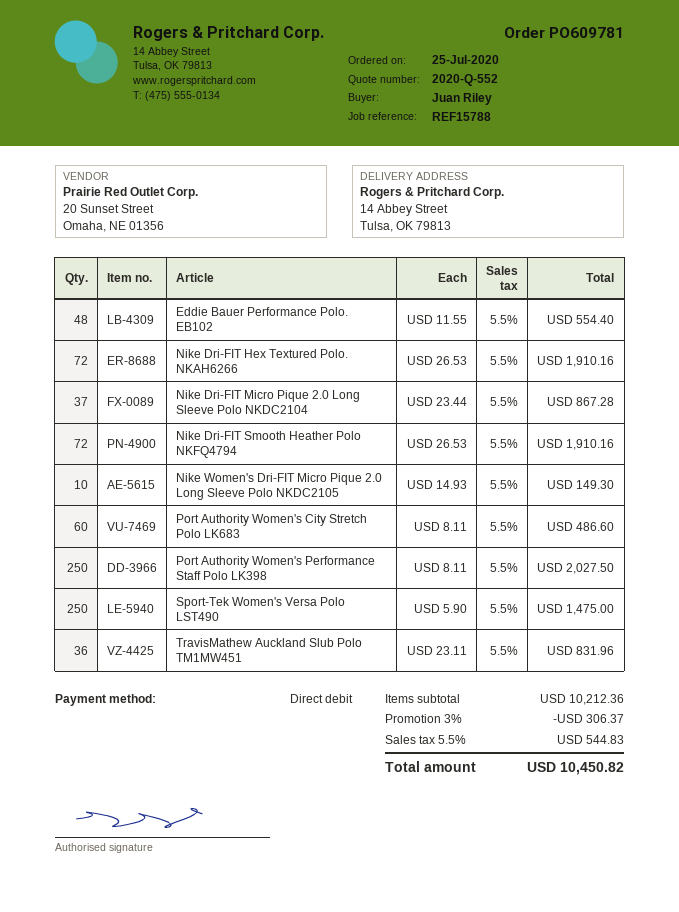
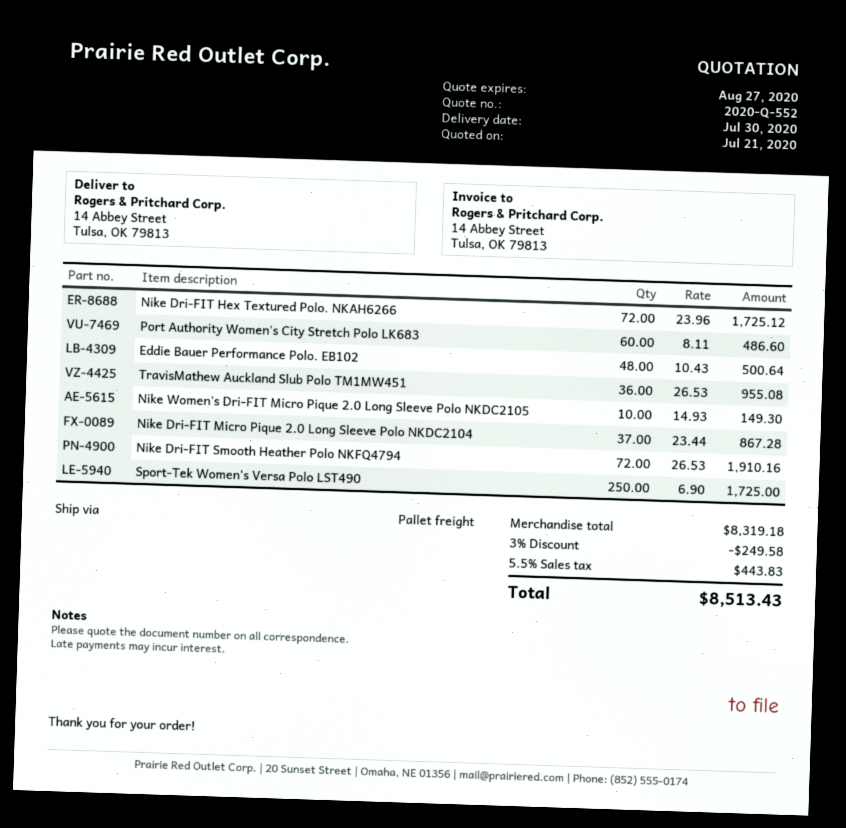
Eddie Bauer Performance Polo. EB102: 48 x 11.55 = 554.40 -> 48 x 10.43 = 500.64
Nike Dri-FIT Hex Textured Polo. NKAH6266: 72 x 26.53 = 1910.16 -> 72 x 23.96 = 1725.12
Port Authority Women's Performance Staff Polo LK398: 250 x 8.11 = 2027.50 -> none
Sport-Tek Women's Versa Polo LST490: 250 x 5.90 = 1475.00 -> 250 x 6.90 = 1725.00
TravisMathew Auckland Slub Polo TM1MW451: 36 x 23.11 = 831.96 -> 36 x 26.53 = 955.08
subtotal: 10212.36 -> 8319.18
discount: 3% = 306.37 -> 3% = 249.58
tax: 5.5% = 544.83 -> 5.5% = 443.83
total: 10450.82 -> 8513.43

